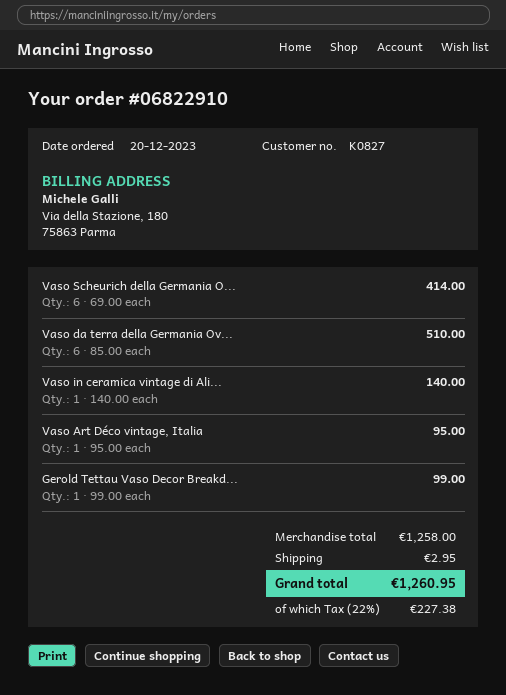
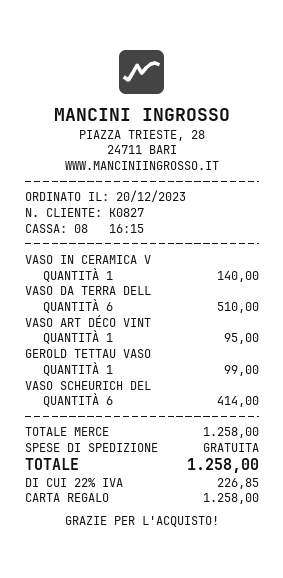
shipping: 2.95 -> 0.00
tax: 22% = 227.38 -> 22% = 226.85
total: 1260.95 -> 1258.00

